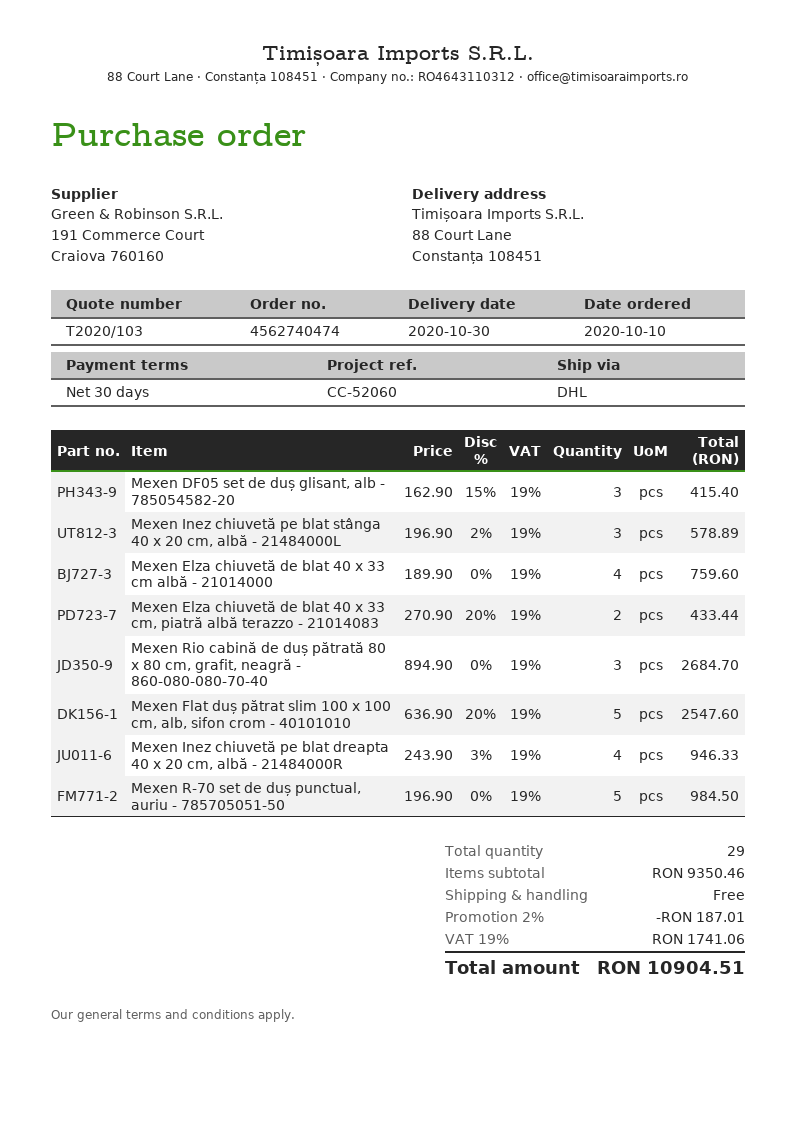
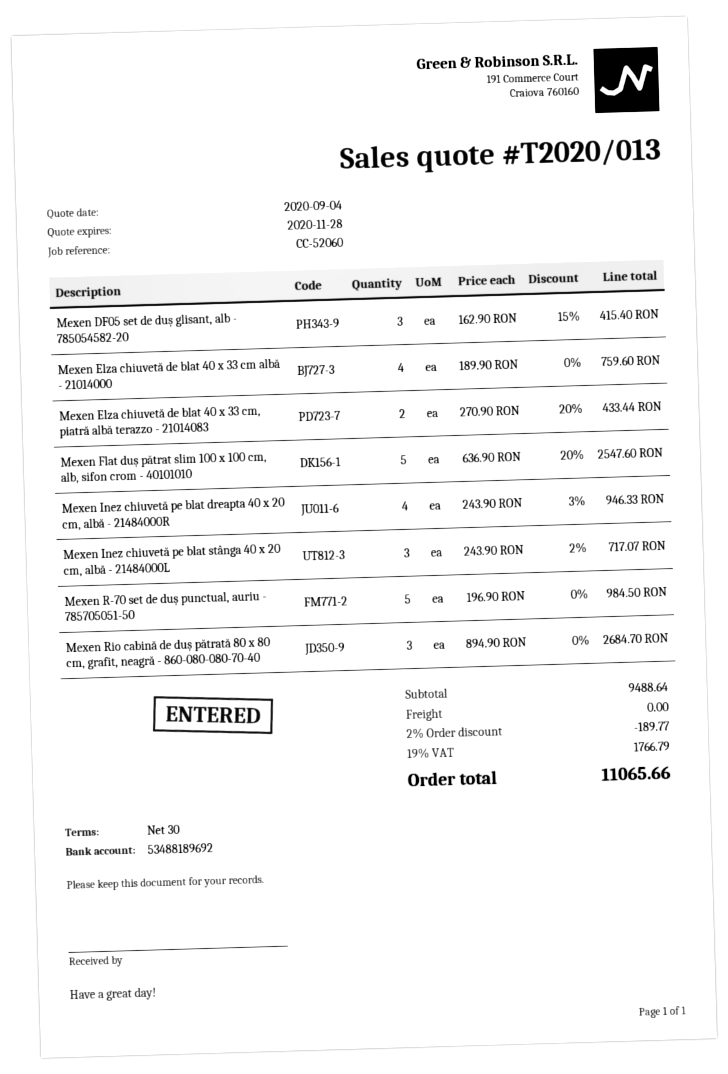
quote number: T2020/103 -> T2020/013
Mexen Inez chiuvetă pe blat stânga 40 x 20 cm, albă - 21484000L: 3 x 196.90 - 2% = 578.89 -> 3 x 243.90 - 2% = 717.07
subtotal: 9350.46 -> 9488.64
discount: 2% = 187.01 -> 2% = 189.77
tax: 19% = 1741.06 -> 19% = 1766.79
total: 10904.51 -> 11065.66

